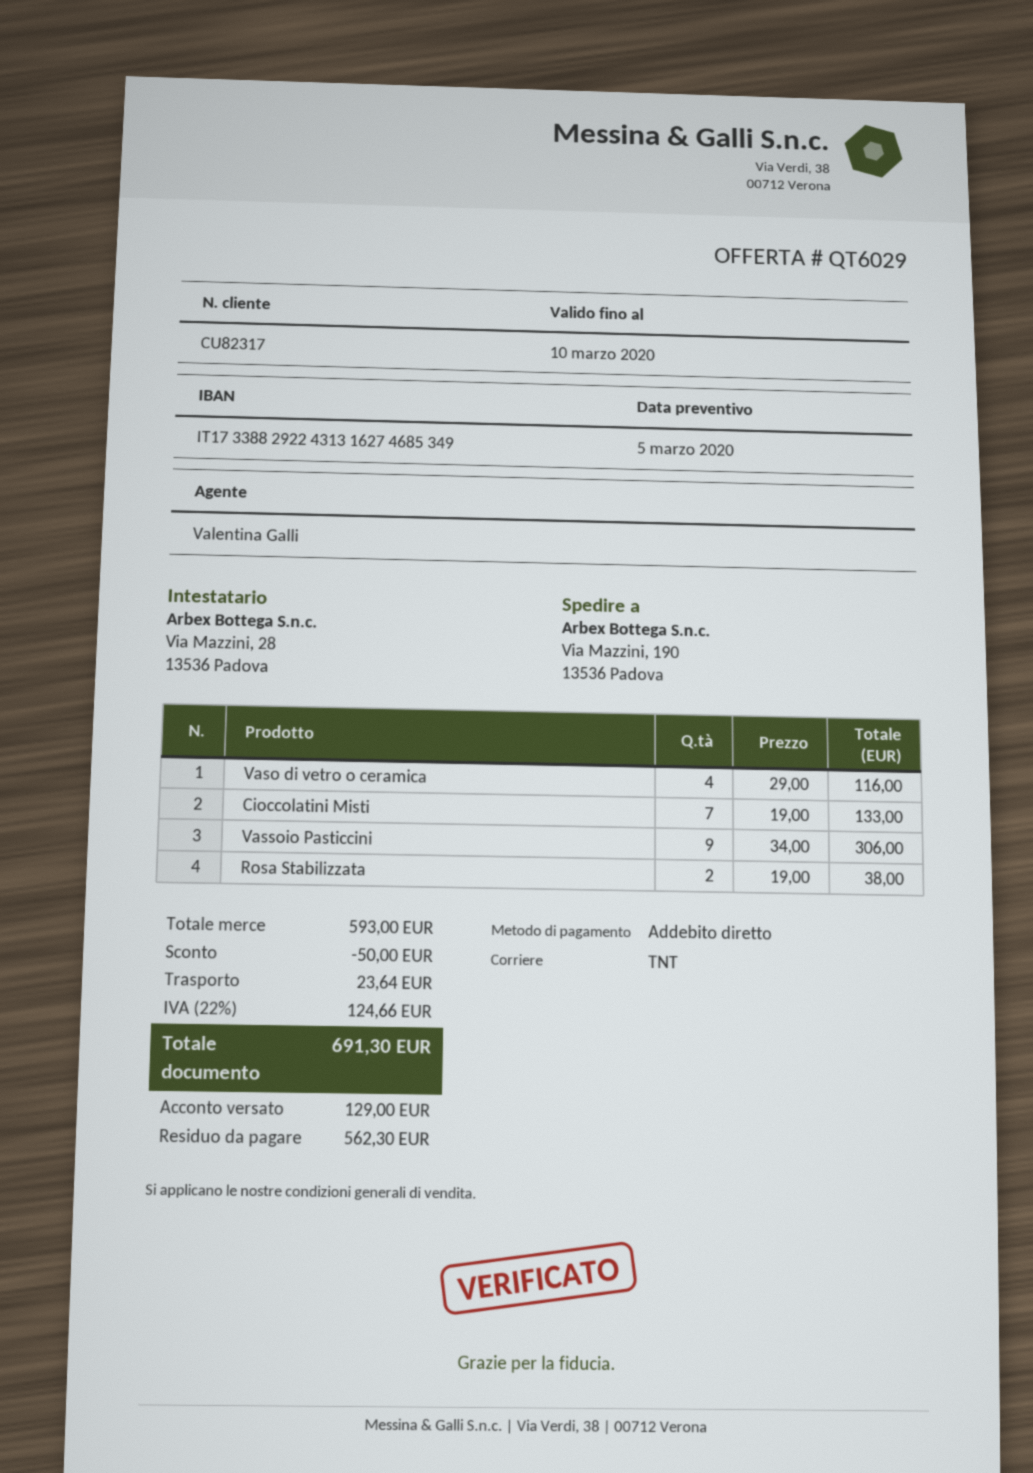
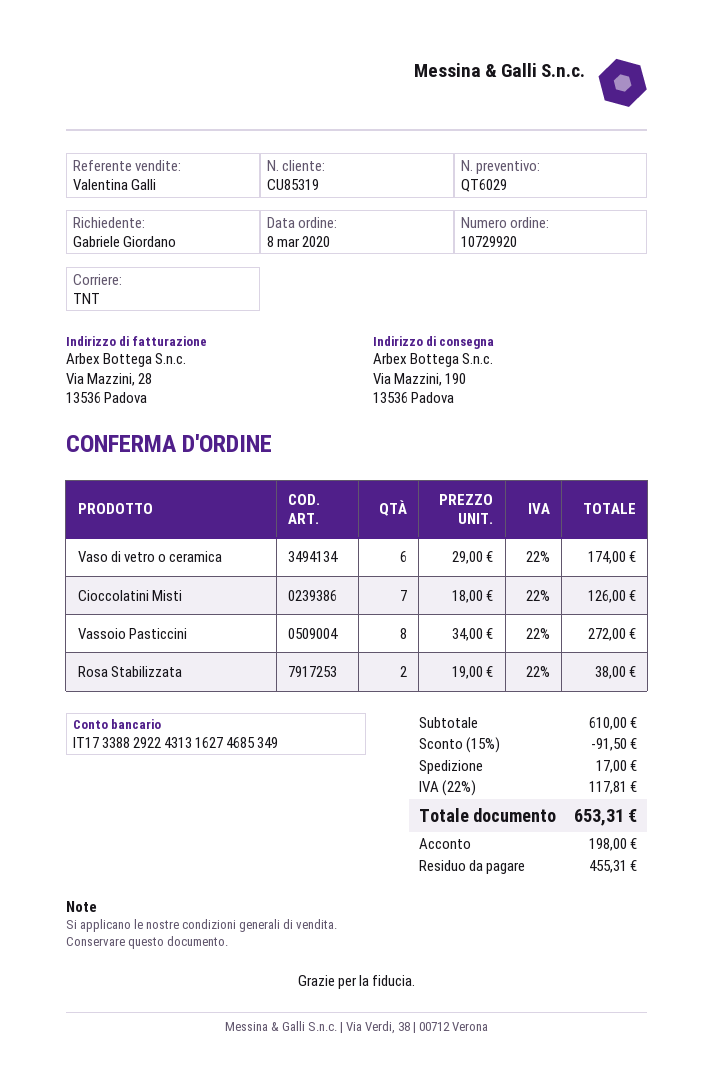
customer number: CU82317 -> CU85319
Vaso di vetro o ceramica: 4 x 29.00 = 116.00 -> 6 x 29.00 = 174.00
Cioccolatini Misti: 7 x 19.00 = 133.00 -> 7 x 18.00 = 126.00
Vassoio Pasticcini: 9 x 34.00 = 306.00 -> 8 x 34.00 = 272.00
subtotal: 593.00 -> 610.00
discount: 50.00 -> 91.50
shipping: 23.64 -> 17.00
tax: 22% = 124.66 -> 22% = 117.81
total: 691.30 -> 653.31
deposit: 129.00 -> 198.00
balance: 562.30 -> 455.31

